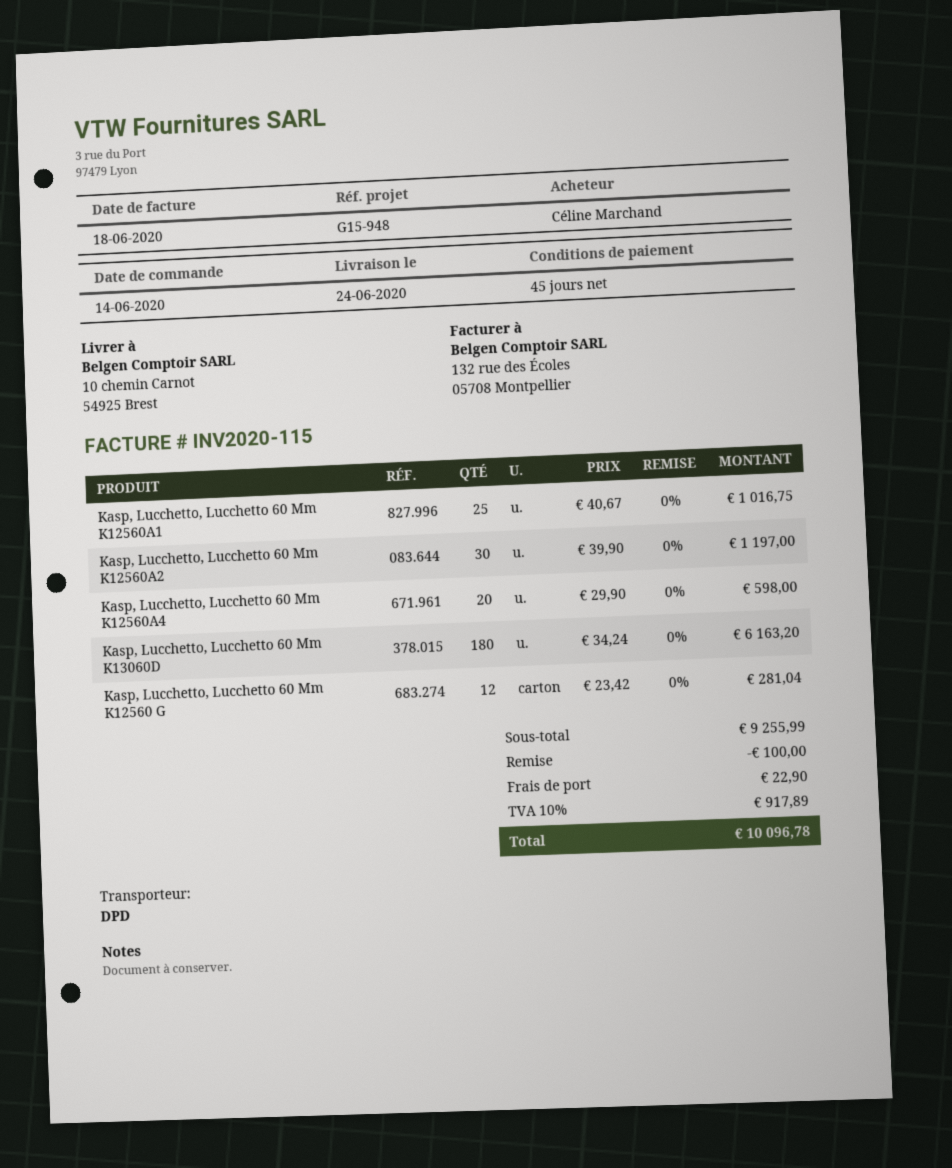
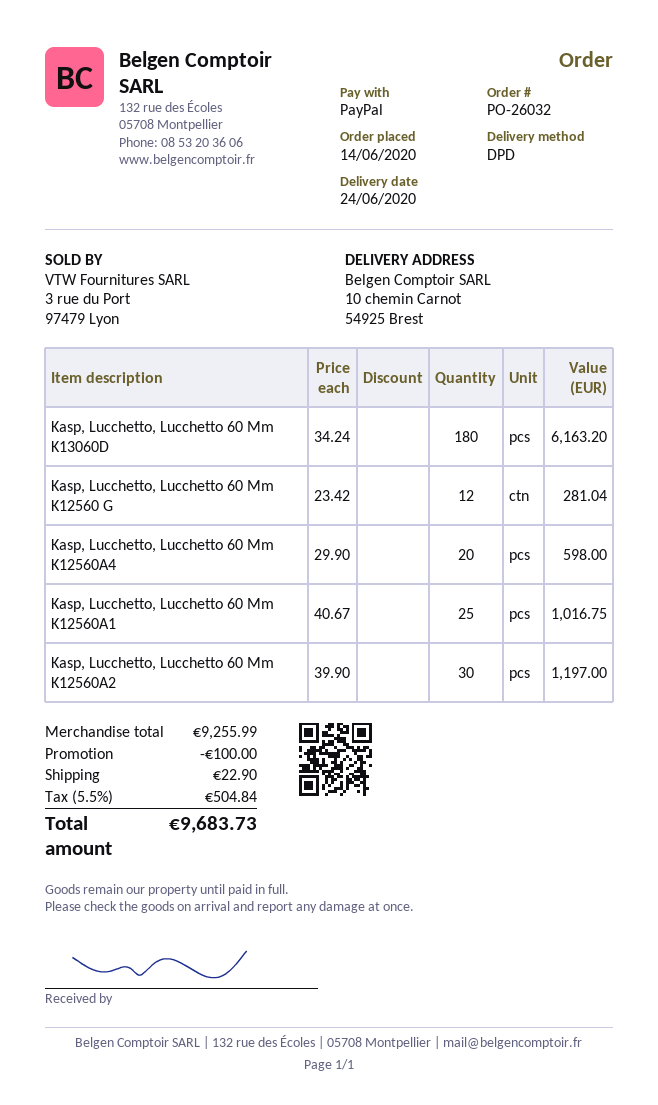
tax: 10% = 917.89 -> 5.5% = 504.84
total: 10096.78 -> 9683.73

